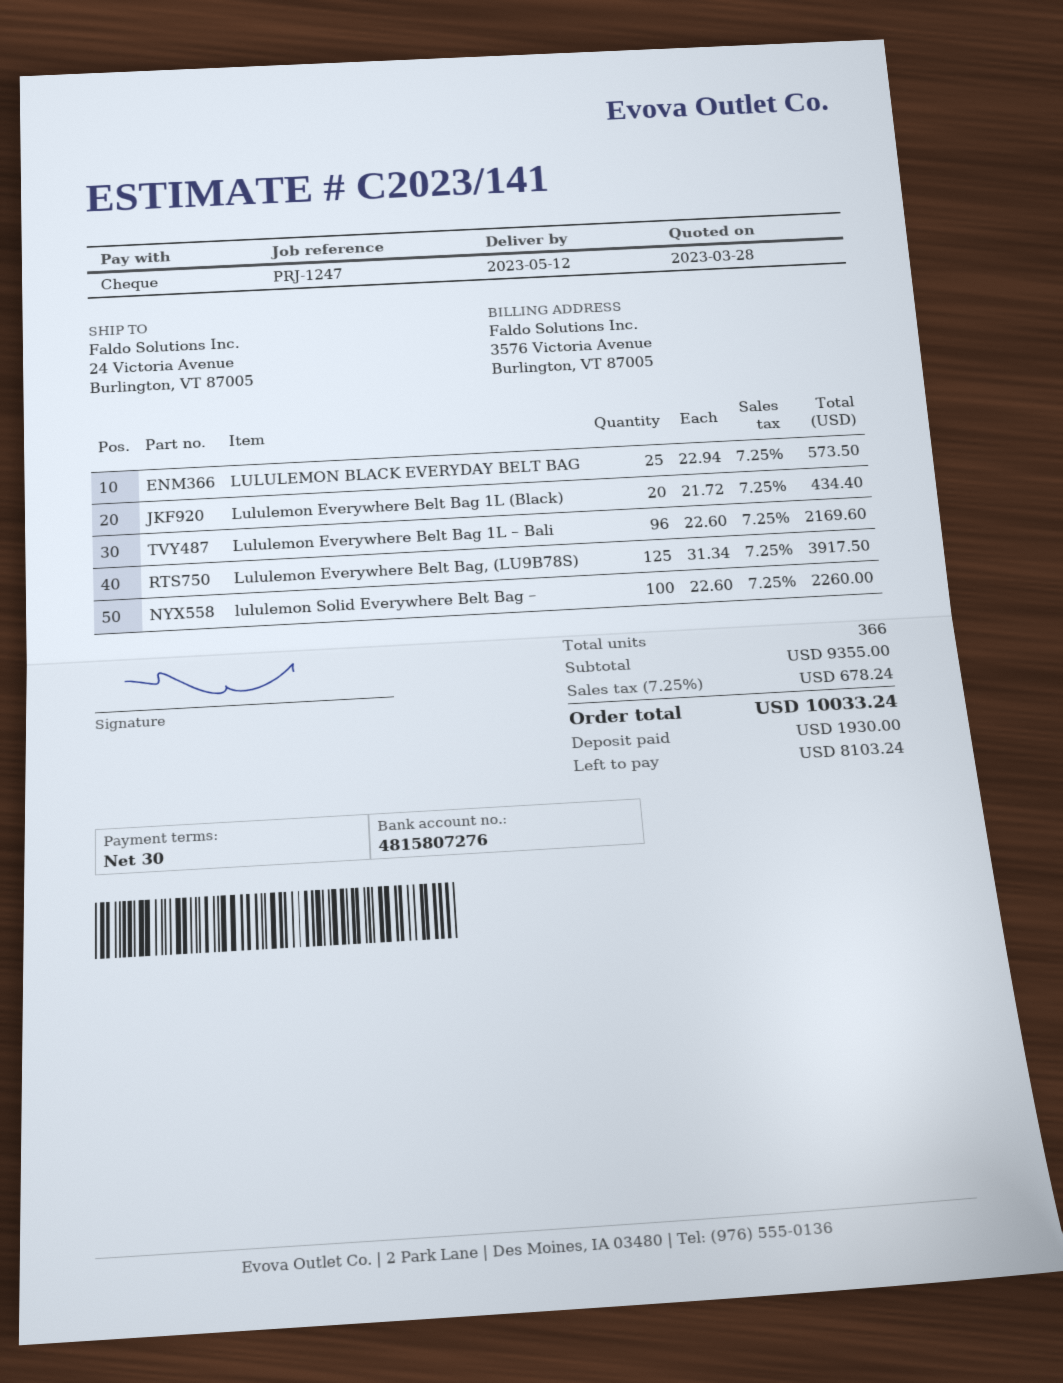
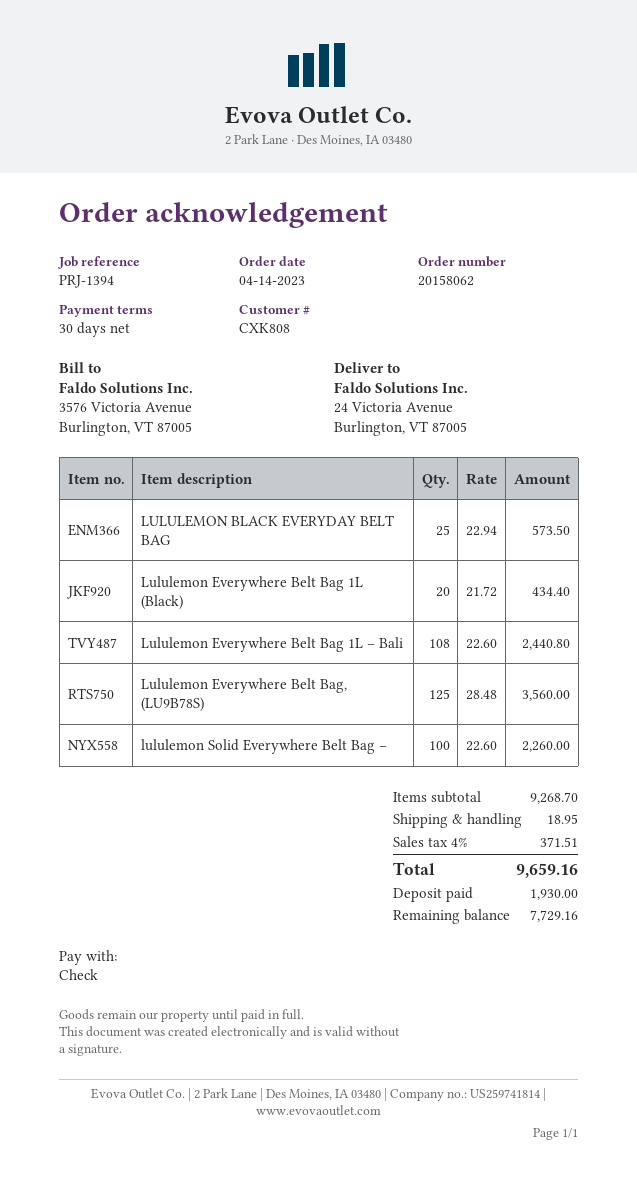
reference: PRJ-1247 -> PRJ-1394
Lululemon Everywhere Belt Bag 1L – Bali: 96 x 22.60 = 2169.60 -> 108 x 22.60 = 2440.80
Lululemon Everywhere Belt Bag, (LU9B78S): 125 x 31.34 = 3917.50 -> 125 x 28.48 = 3560.00
subtotal: 9355.00 -> 9268.70
shipping: none -> 18.95
tax: 7.25% = 678.24 -> 4% = 371.51
total: 10033.24 -> 9659.16
balance: 8103.24 -> 7729.16

